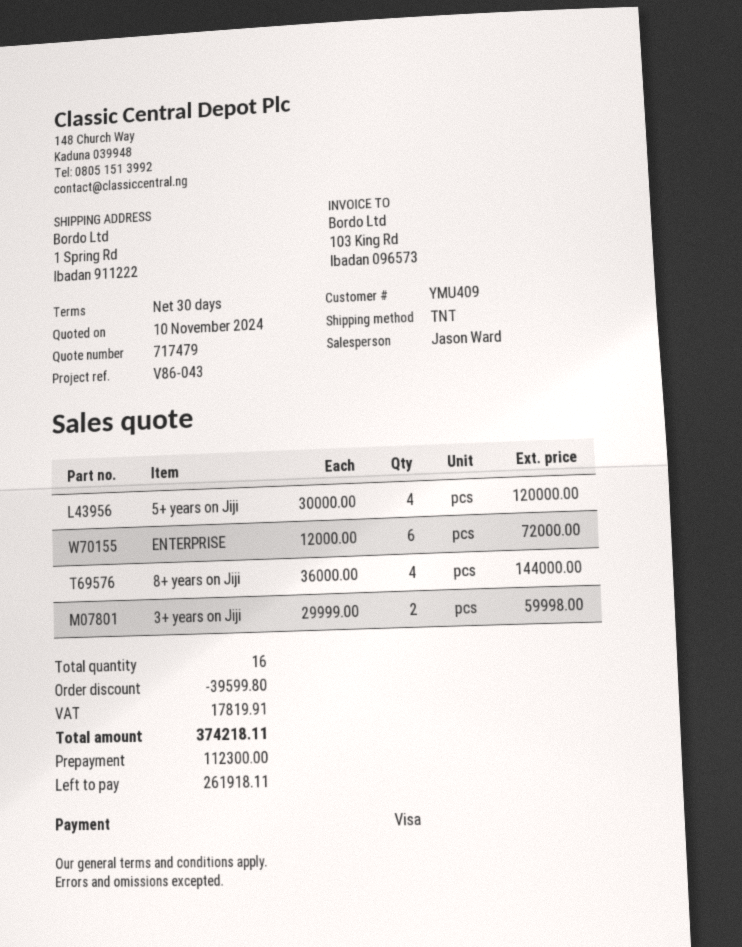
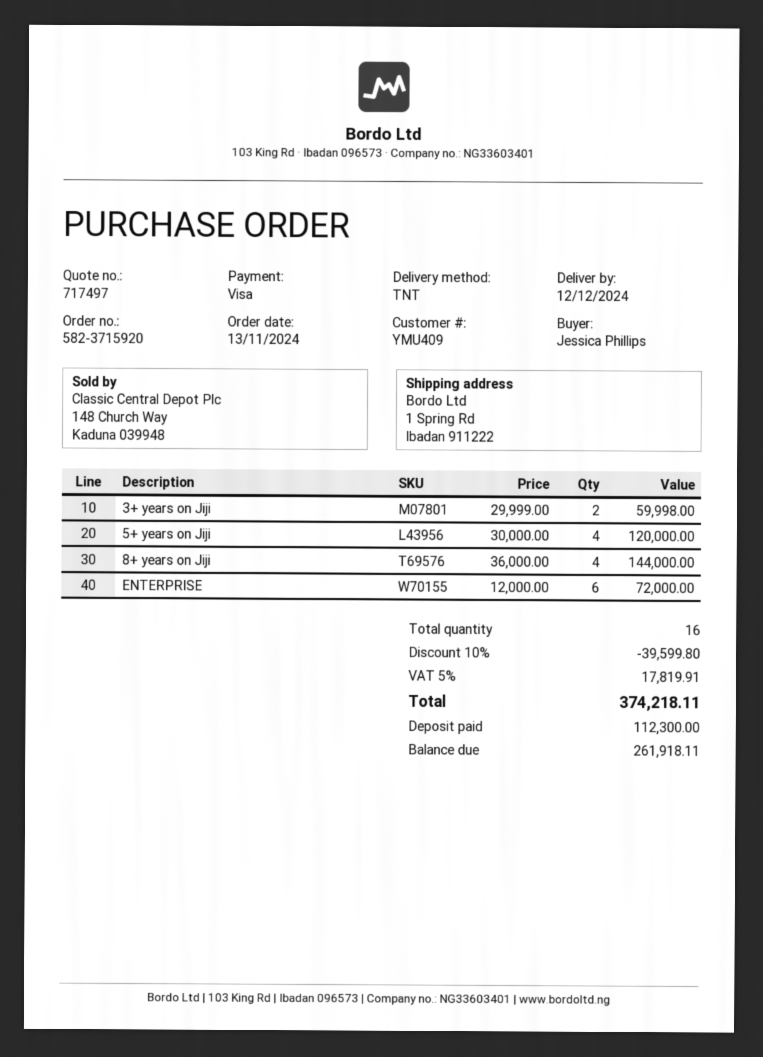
quote number: 717479 -> 717497

